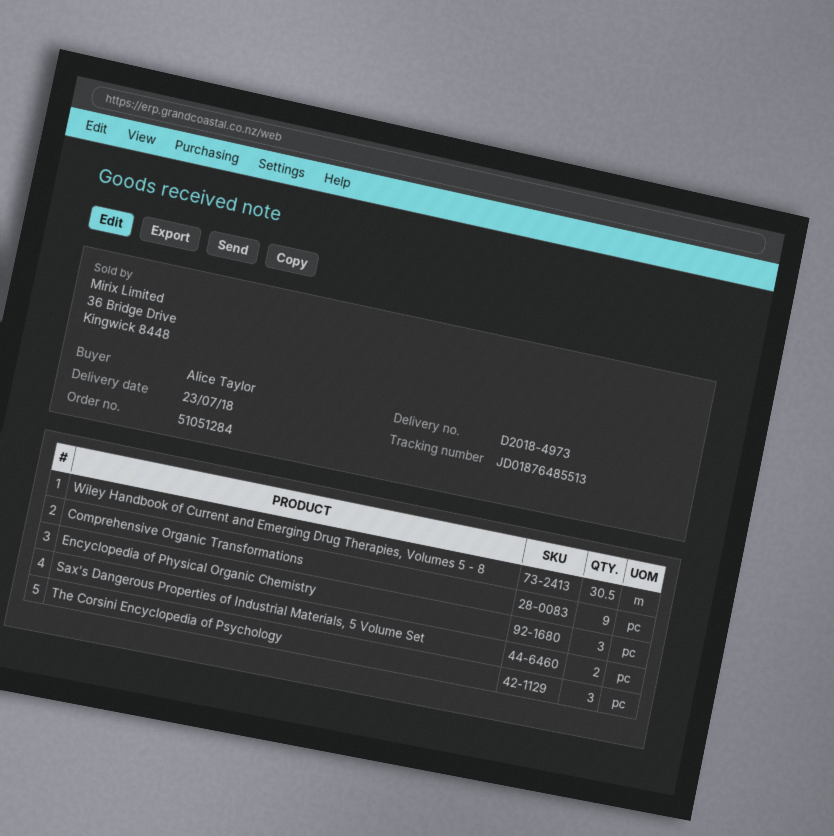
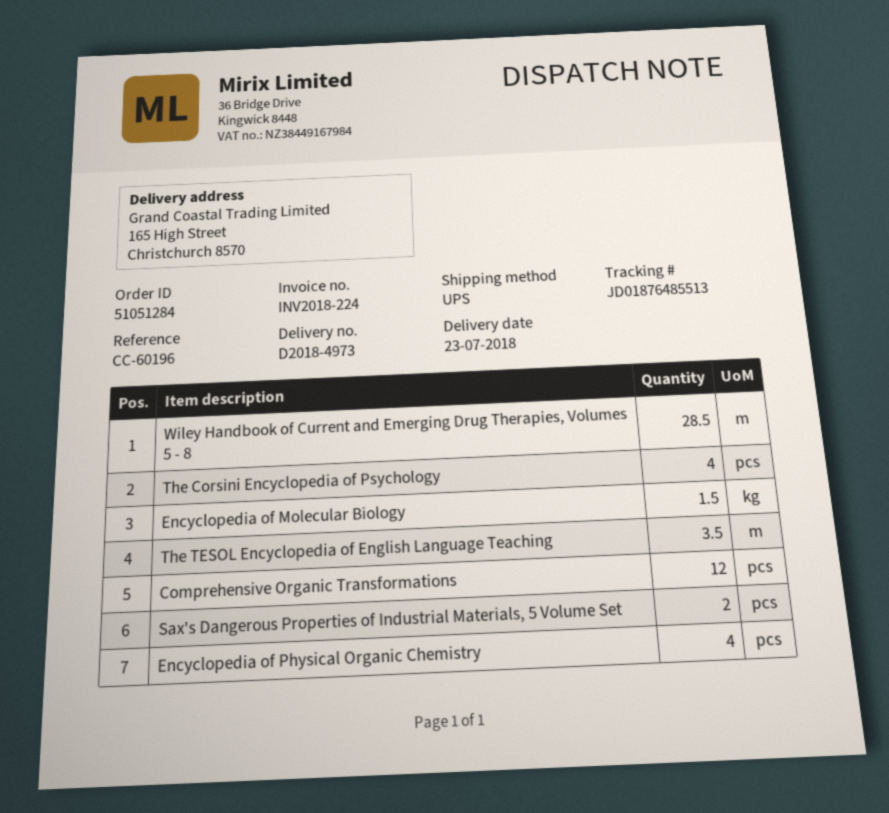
Wiley Handbook of Current and Emerging Drug Therapies, Volumes 5 - 8: 30.5 -> 28.5
Comprehensive Organic Transformations: 9 -> 12
Encyclopedia of Physical Organic Chemistry: 3 -> 4
The Corsini Encyclopedia of Psychology: 3 -> 4
Encyclopedia of Molecular Biology: none -> 1.5
The TESOL Encyclopedia of English Language Teaching: none -> 3.5

